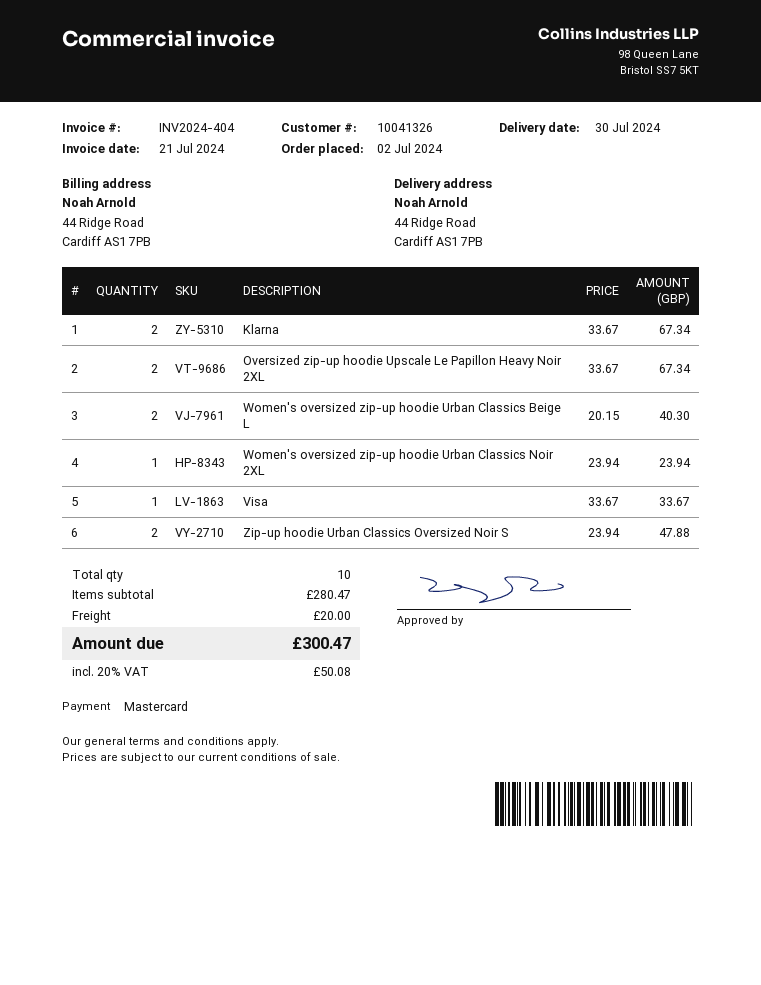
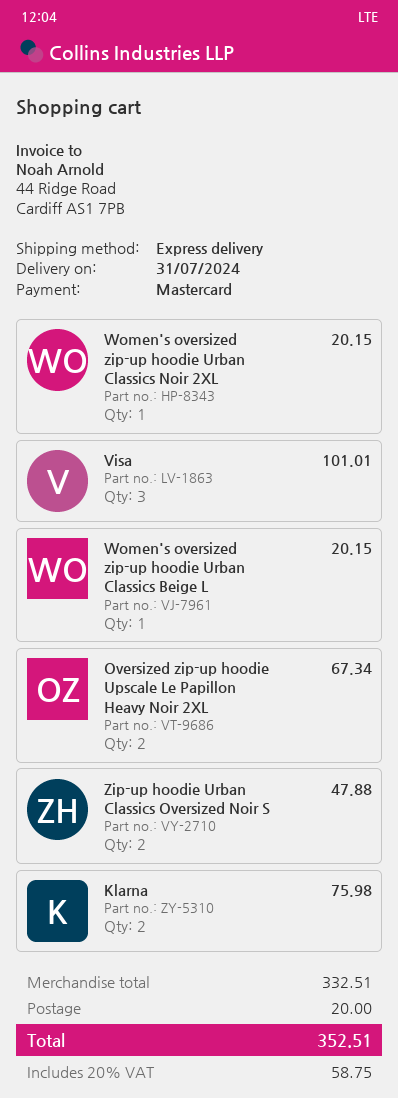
delivery date: 2024-07-30 -> 2024-07-31
Klarna: 2 for 67.34 -> 2 for 75.98
Women's oversized zip-up hoodie Urban Classics Beige L: 2 for 40.30 -> 1 for 20.15
Women's oversized zip-up hoodie Urban Classics Noir 2XL: 1 for 23.94 -> 1 for 20.15
Visa: 1 for 33.67 -> 3 for 101.01
subtotal: 280.47 -> 332.51
tax: 20% = 50.08 -> 20% = 58.75
total: 300.47 -> 352.51

